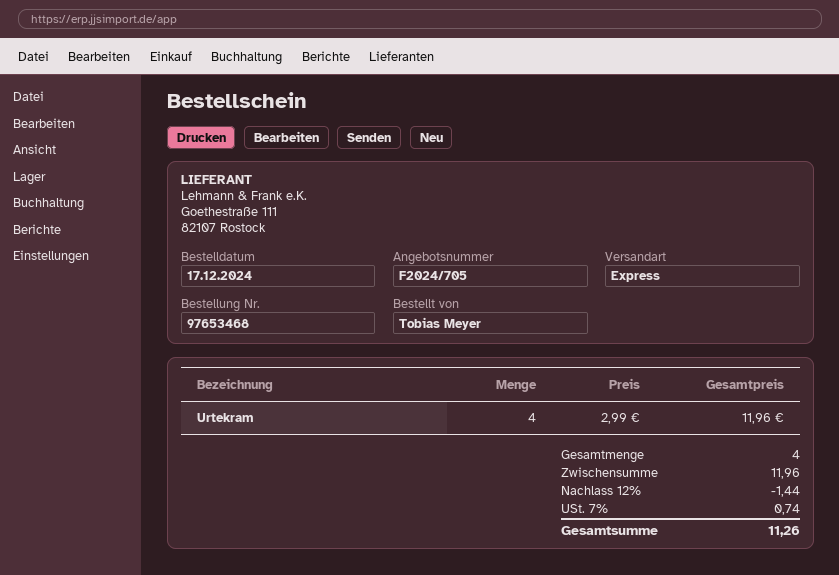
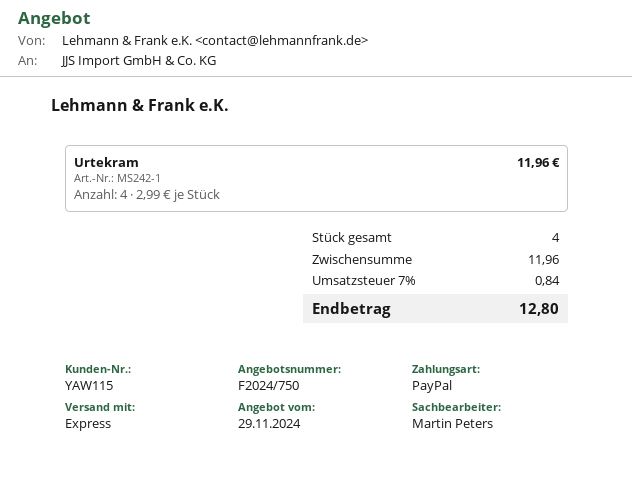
quote number: F2024/705 -> F2024/750
discount: 12% = 1.44 -> none
tax: 7% = 0.74 -> 7% = 0.84
total: 11.26 -> 12.80

